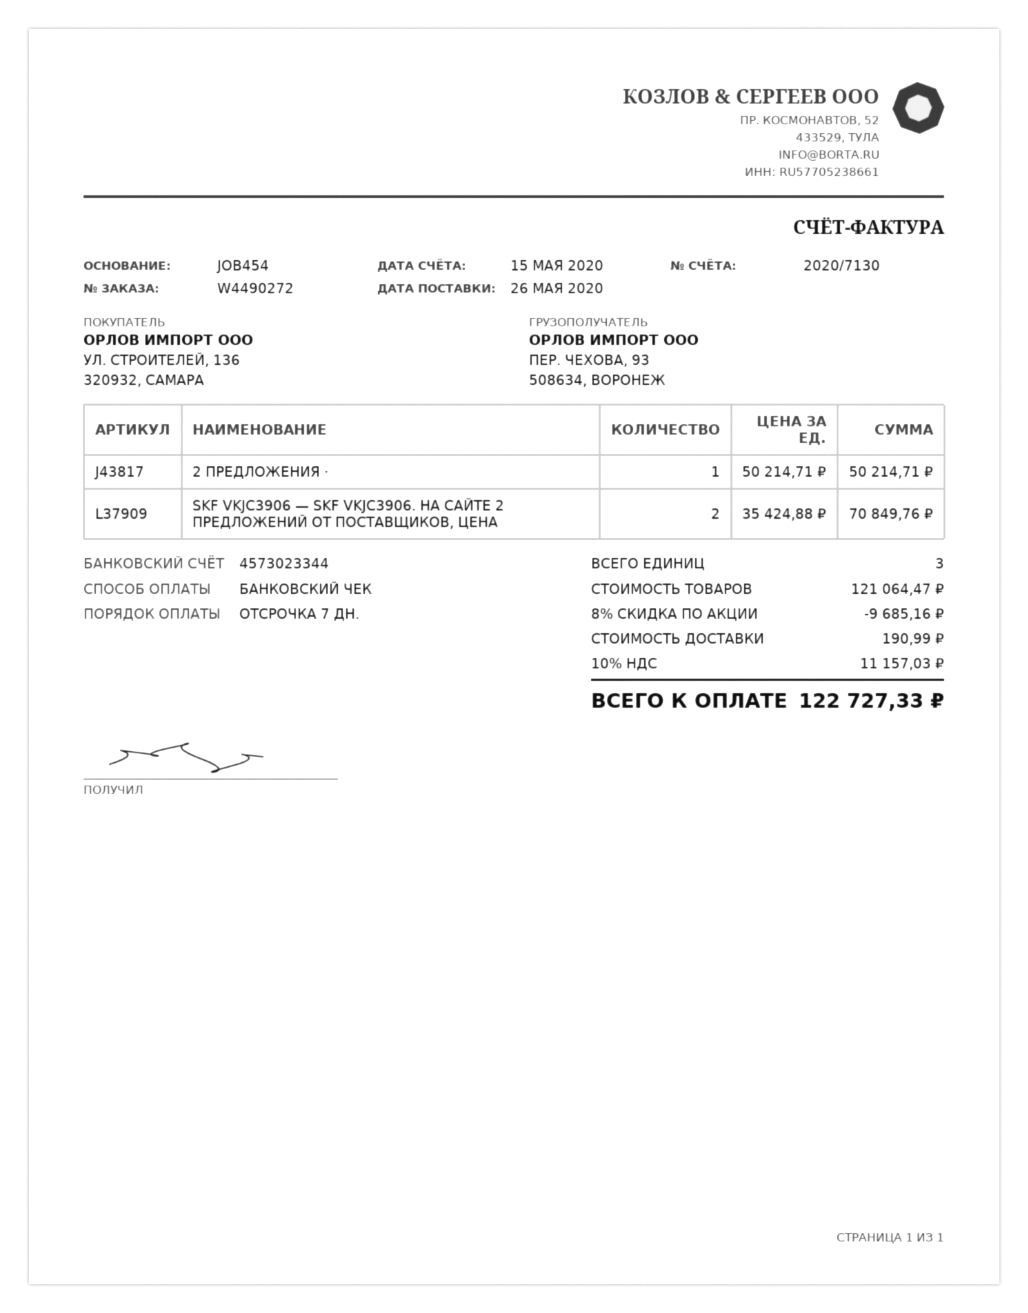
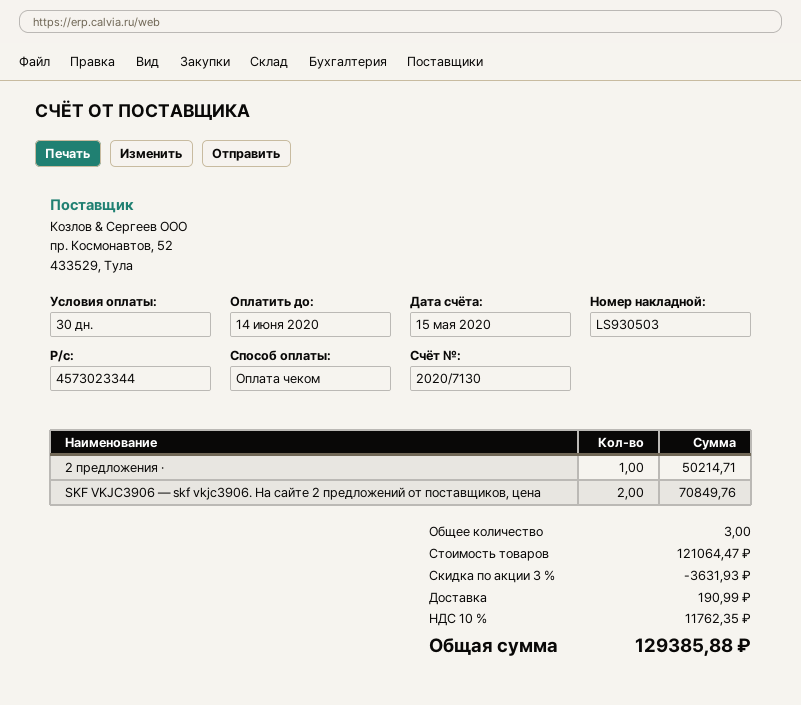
payment terms: 7 days -> 30 days
discount: 8% = 9685.16 -> 3% = 3631.93
tax: 10% = 11157.03 -> 10% = 11762.35
total: 122727.33 -> 129385.88

